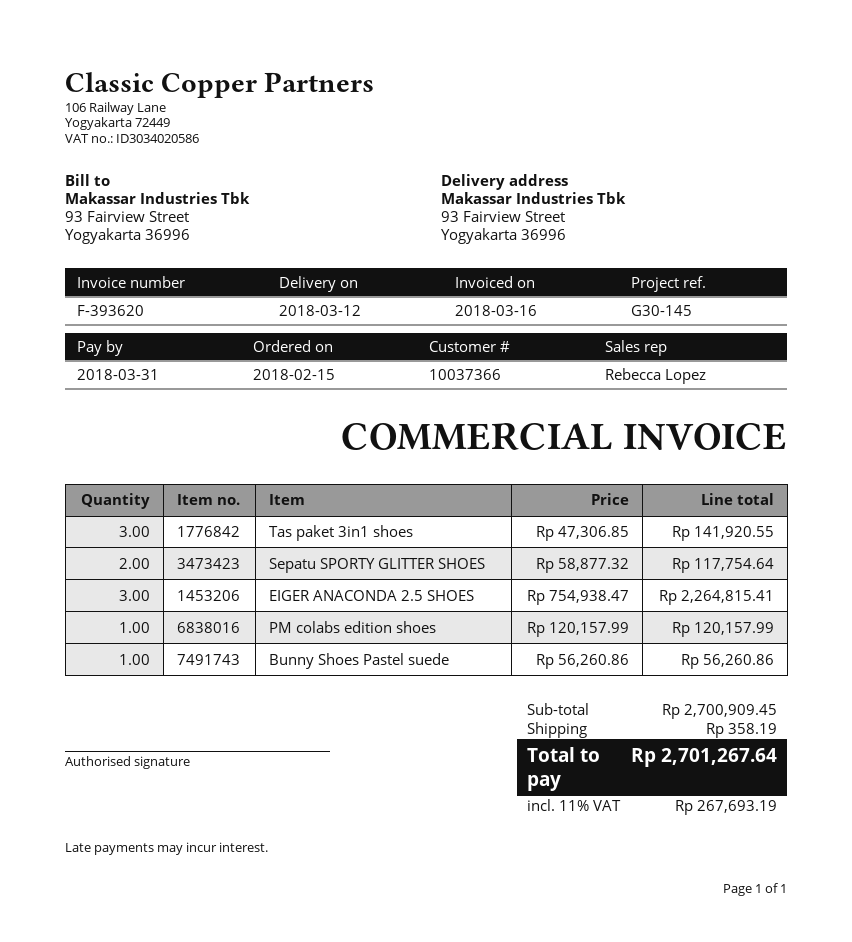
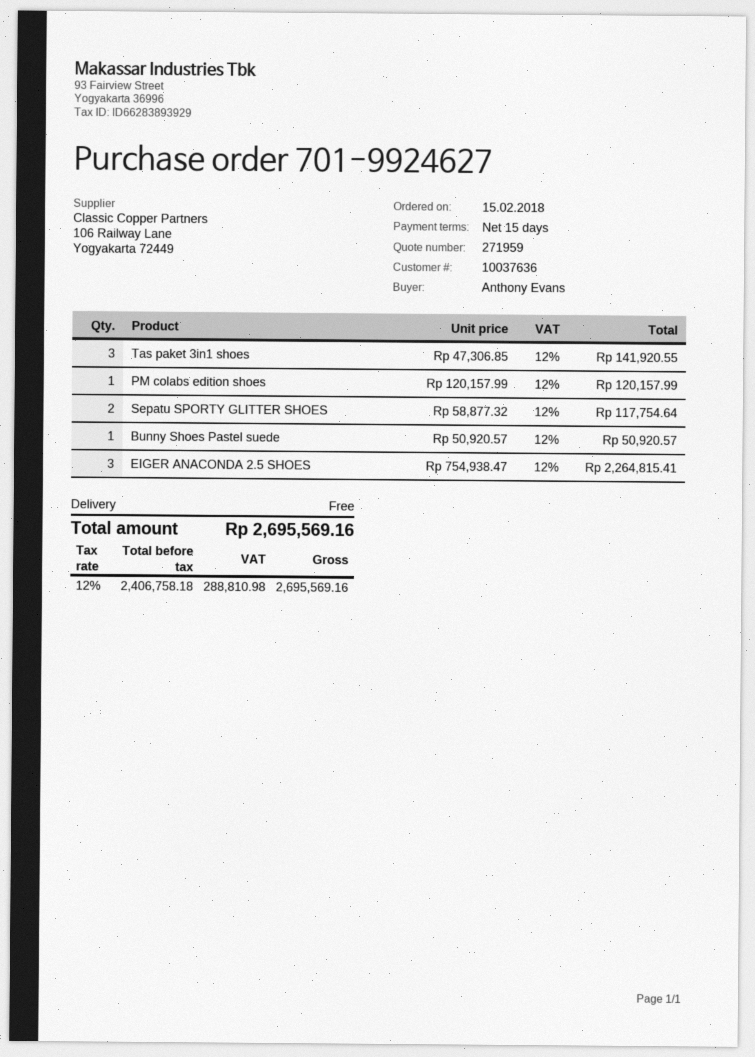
customer number: 10037366 -> 10037636
Bunny Shoes Pastel suede: 1 x 56260.86 = 56260.86 -> 1 x 50920.57 = 50920.57
shipping: 358.19 -> 0.00
tax: 11% = 267693.19 -> 12% = 288810.98
total: 2701267.64 -> 2695569.16

